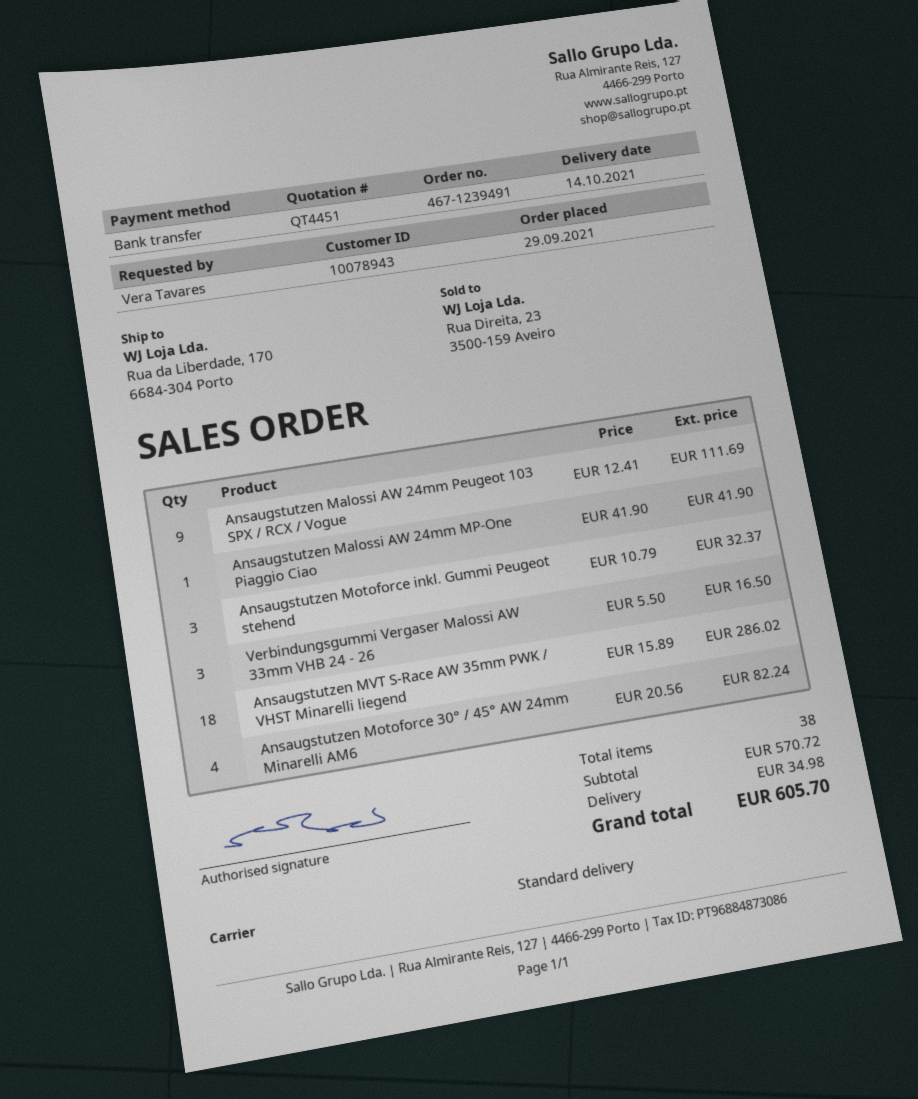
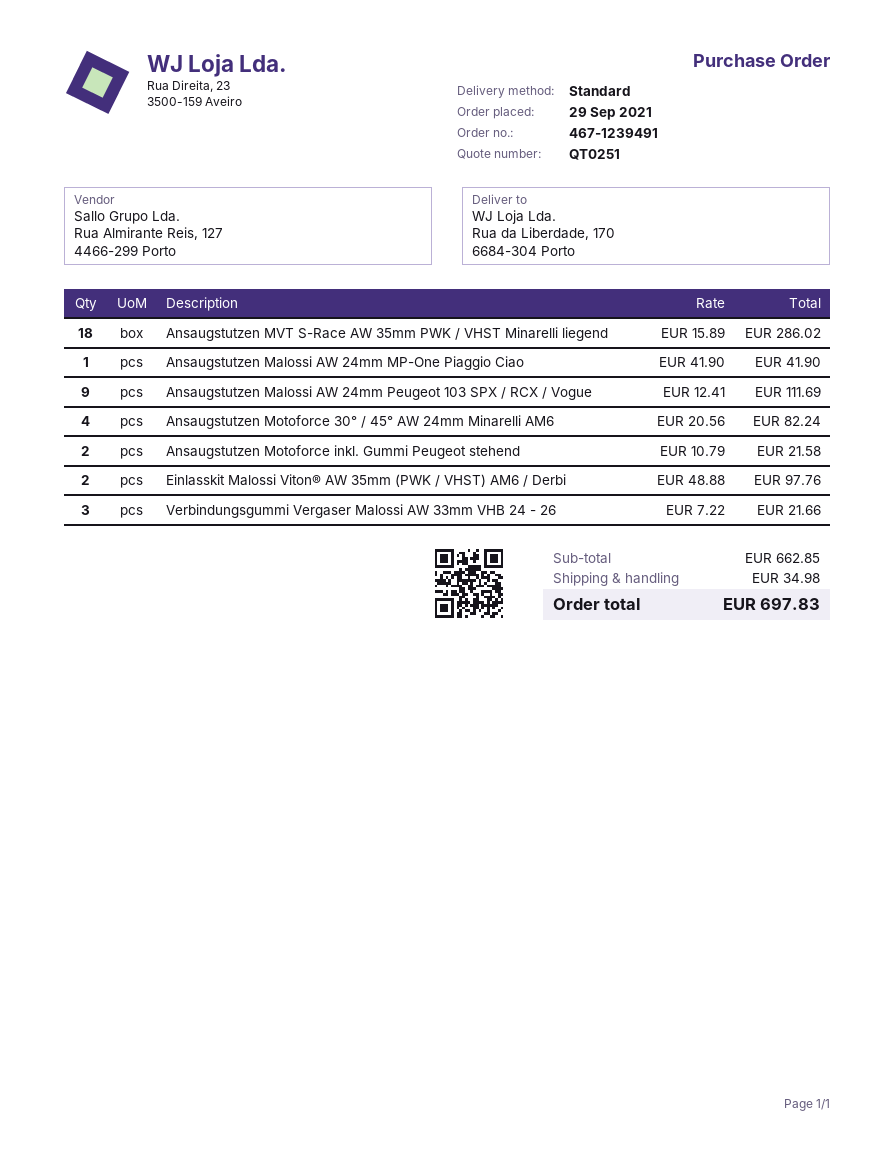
quote number: QT4451 -> QT0251
Ansaugstutzen Motoforce inkl. Gummi Peugeot stehend: 3 x 10.79 = 32.37 -> 2 x 10.79 = 21.58
Verbindungsgummi Vergaser Malossi AW 33mm VHB 24 - 26: 3 x 5.50 = 16.50 -> 3 x 7.22 = 21.66
Einlasskit Malossi Viton® AW 35mm (PWK / VHST) AM6 / Derbi: none -> 2 x 48.88 = 97.76
subtotal: 570.72 -> 662.85
total: 605.70 -> 697.83

